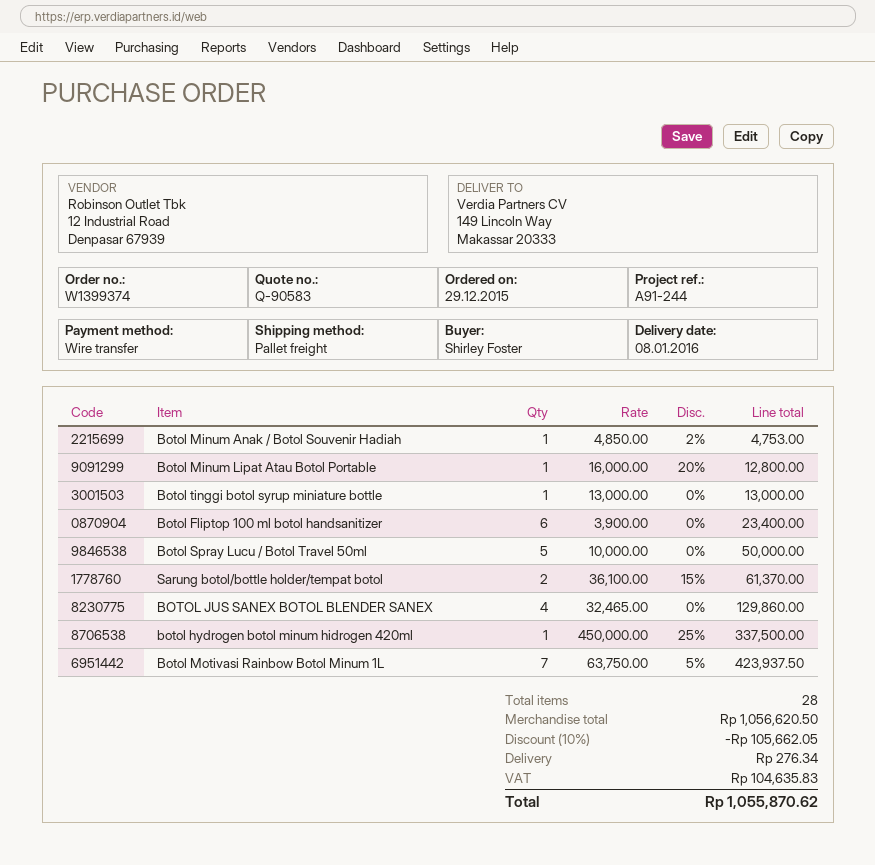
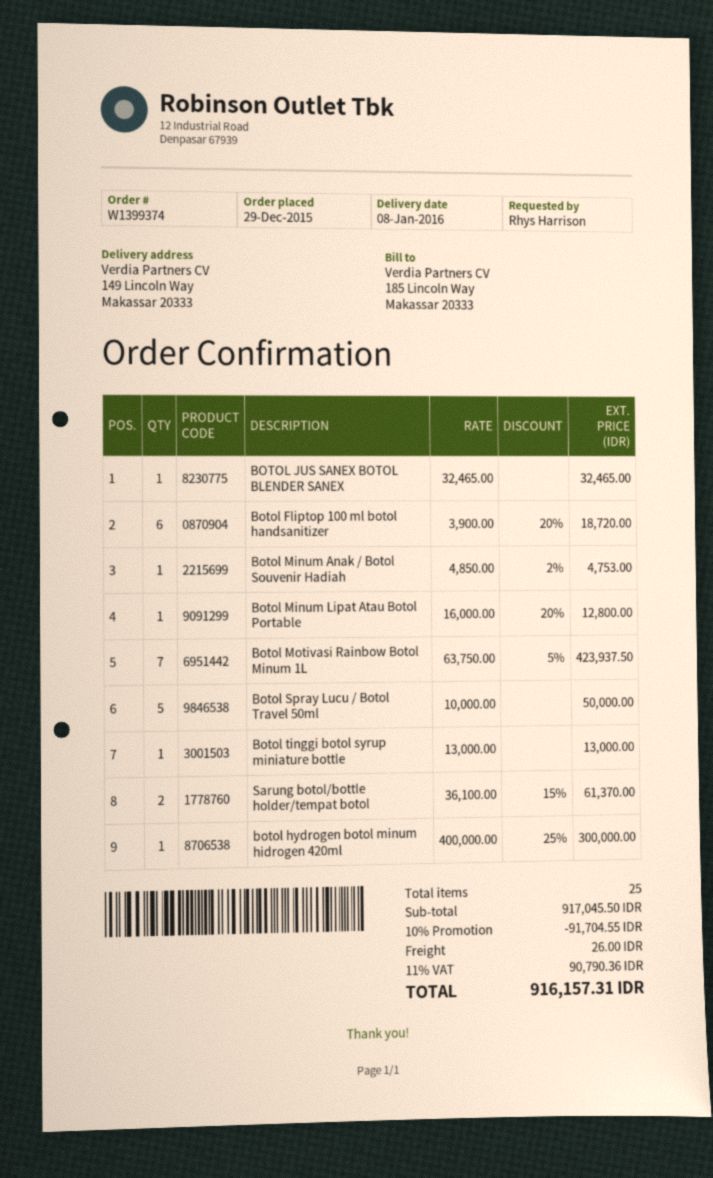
ordered by: Shirley Foster -> Rhys Harrison
Botol Fliptop 100 ml botol handsanitizer: 6 x 3900.00 = 23400.00 -> 6 x 3900.00 - 20% = 18720.00
BOTOL JUS SANEX BOTOL BLENDER SANEX: 4 x 32465.00 = 129860.00 -> 1 x 32465.00 = 32465.00
botol hydrogen botol minum hidrogen 420ml: 1 x 450000.00 - 25% = 337500.00 -> 1 x 400000.00 - 25% = 300000.00
total quantity: 28 -> 25
subtotal: 1056620.50 -> 917045.50
discount: 10% = 105662.05 -> 10% = 91704.55
shipping: 276.34 -> 26.00
tax: 104635.83 -> 90790.36
total: 1055870.62 -> 916157.31

